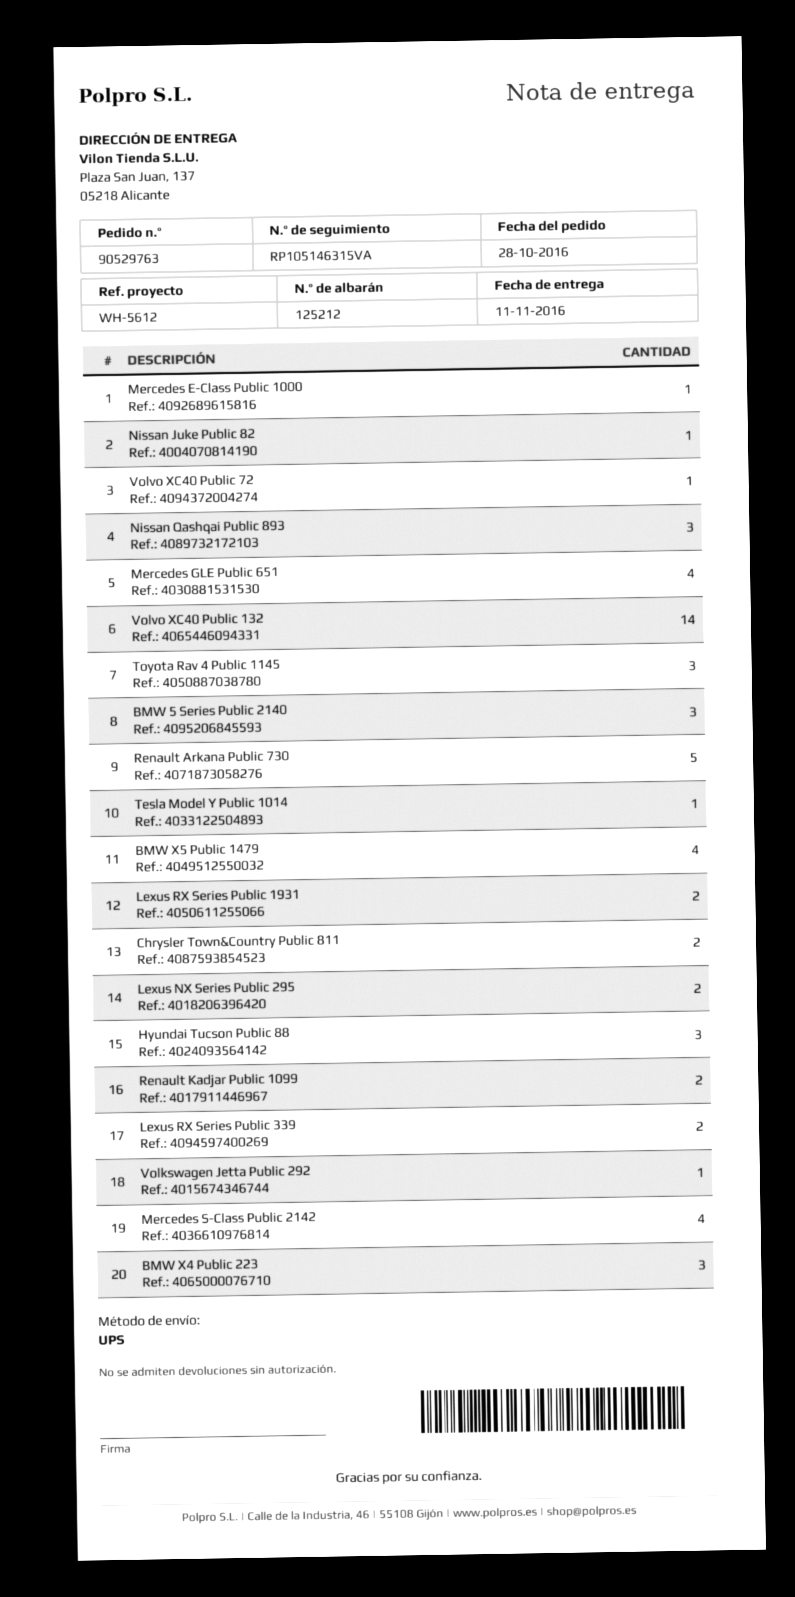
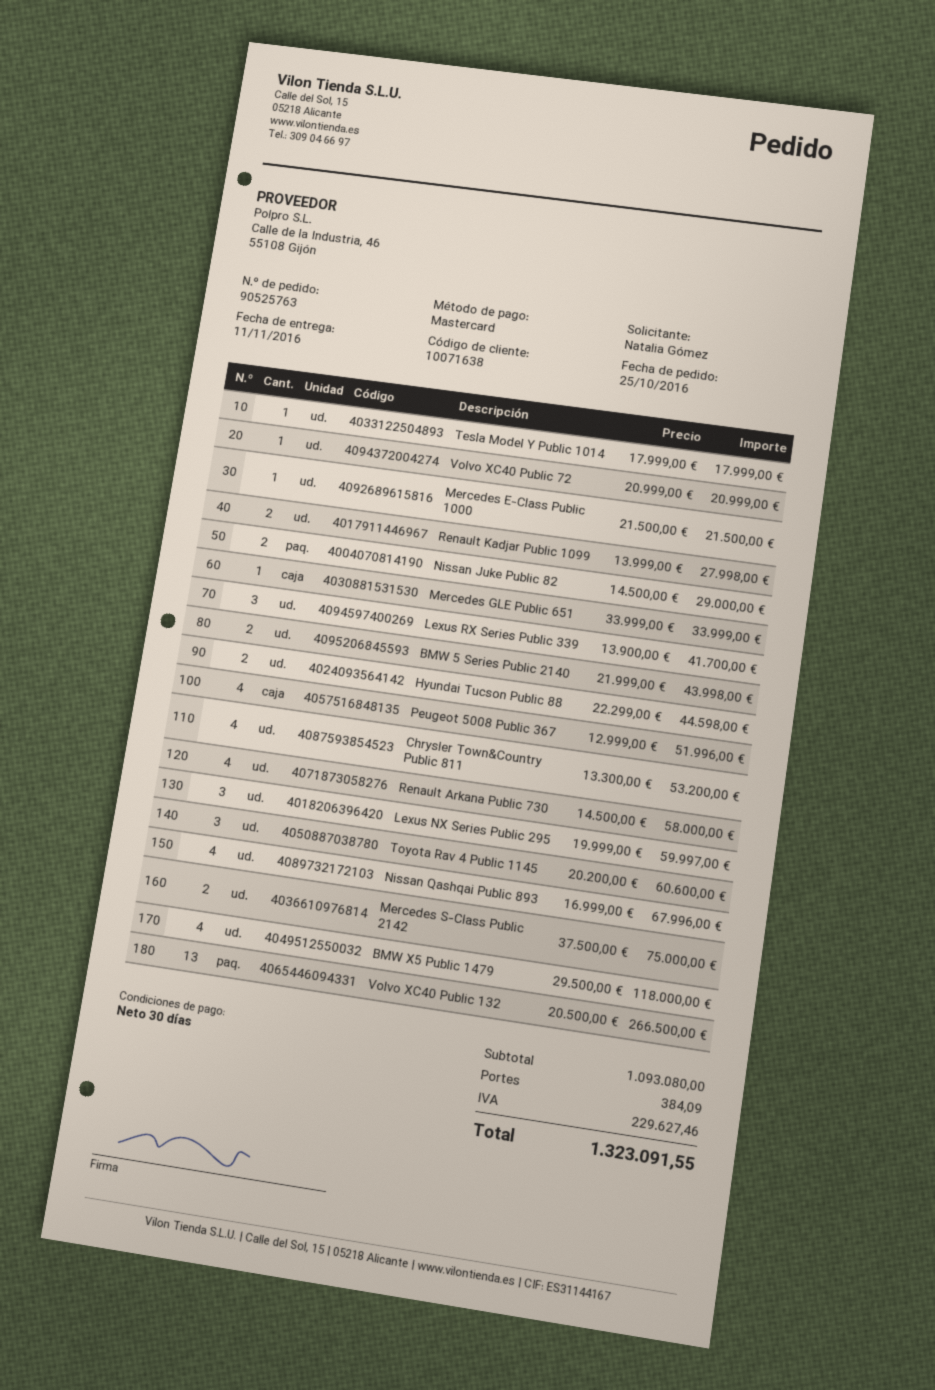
order number: 90529763 -> 90525763
order date: 2016-10-28 -> 2016-10-25
Nissan Juke Public 82: 1 -> 2
Nissan Qashqai Public 893: 3 -> 4
Mercedes GLE Public 651: 4 -> 1
Volvo XC40 Public 132: 14 -> 13
BMW 5 Series Public 2140: 3 -> 2
Renault Arkana Public 730: 5 -> 4
Lexus RX Series Public 1931: 2 -> none
Chrysler Town&Country Public 811: 2 -> 4
Lexus NX Series Public 295: 2 -> 3
Hyundai Tucson Public 88: 3 -> 2
Lexus RX Series Public 339: 2 -> 3
Volkswagen Jetta Public 292: 1 -> none
Mercedes S-Class Public 2142: 4 -> 2
BMW X4 Public 223: 3 -> none
Peugeot 5008 Public 367: none -> 4

